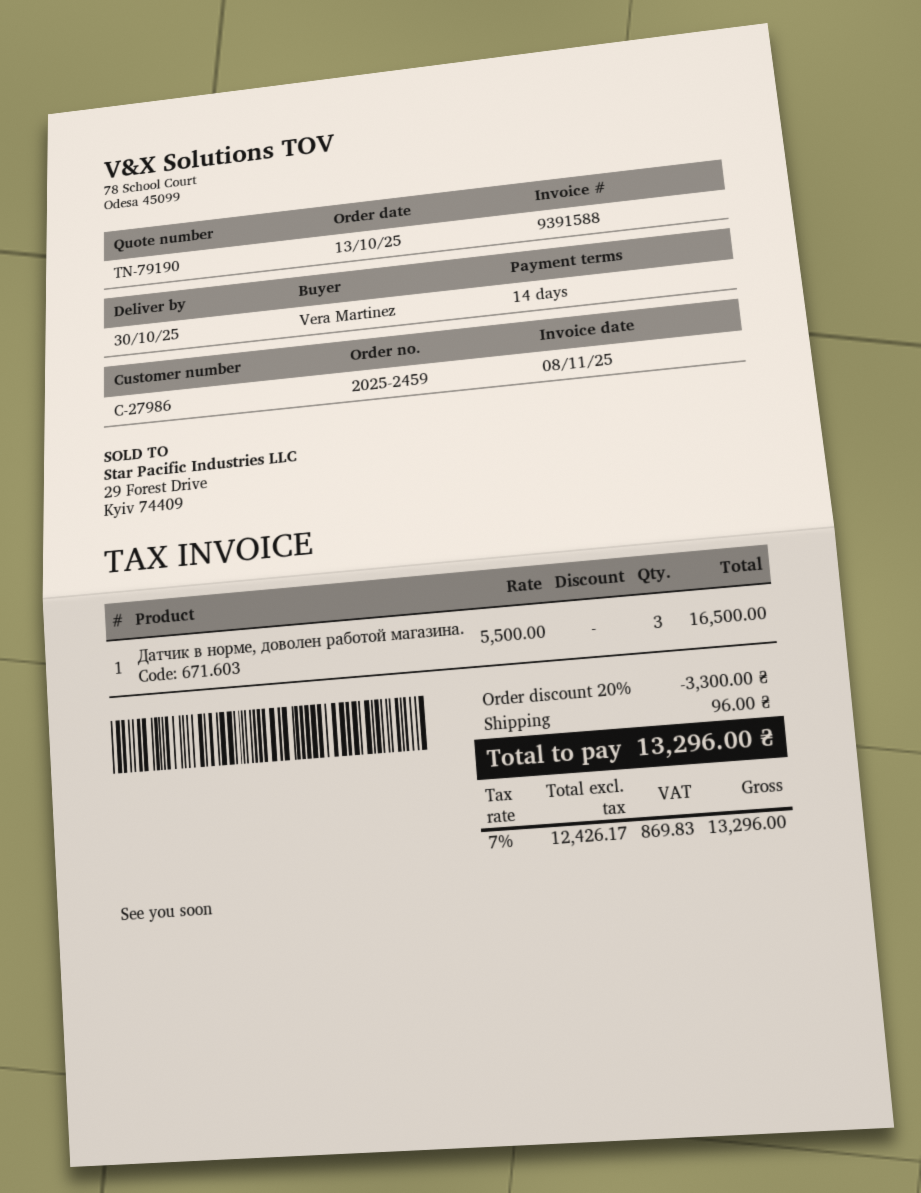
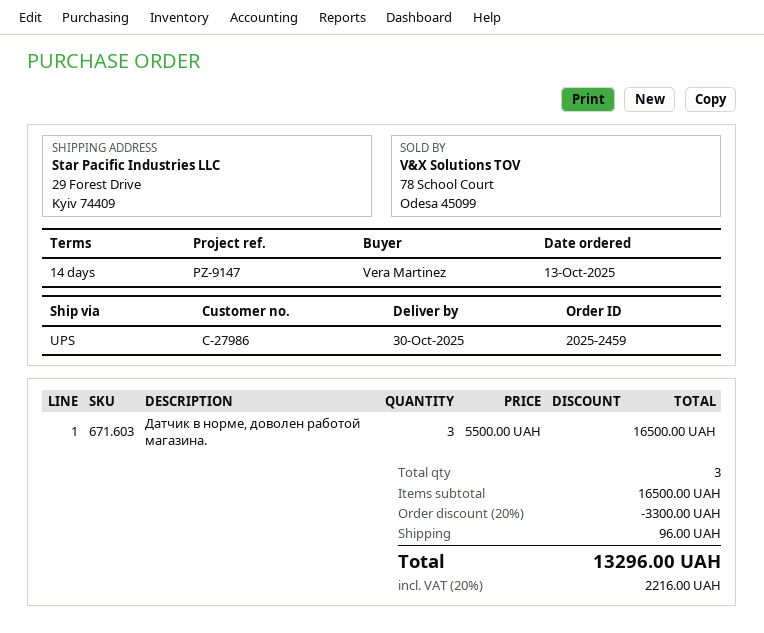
tax: 7% = 869.83 -> 20% = 2216.00

